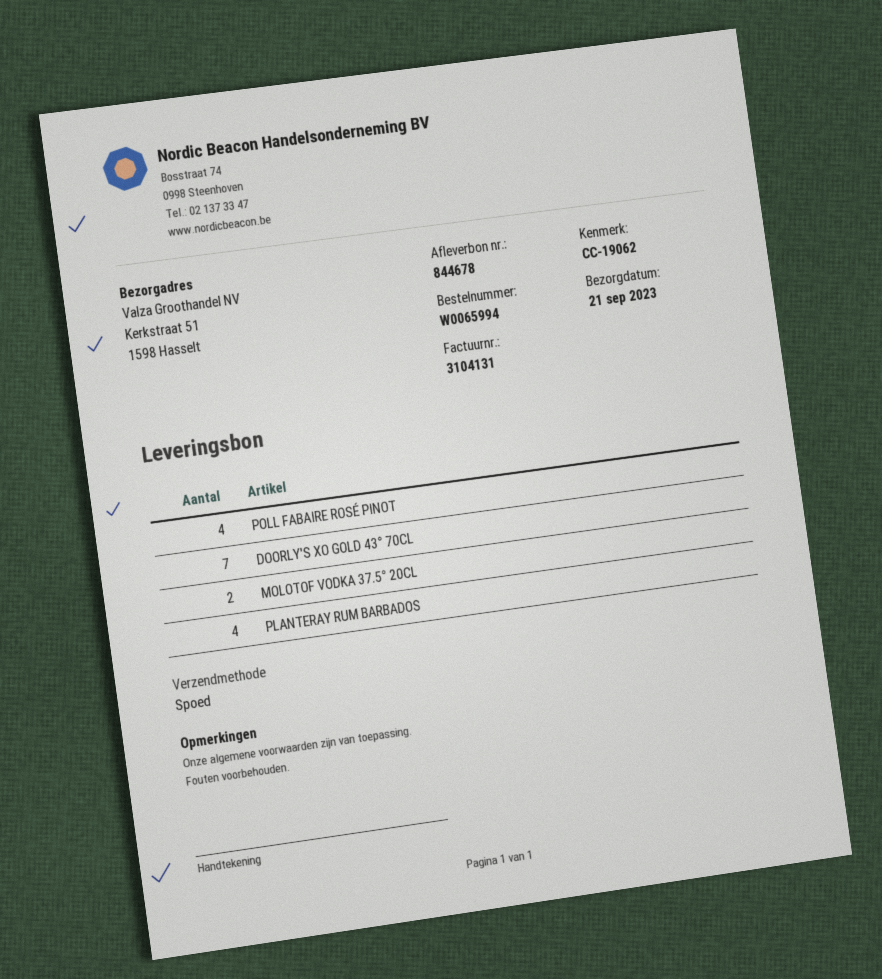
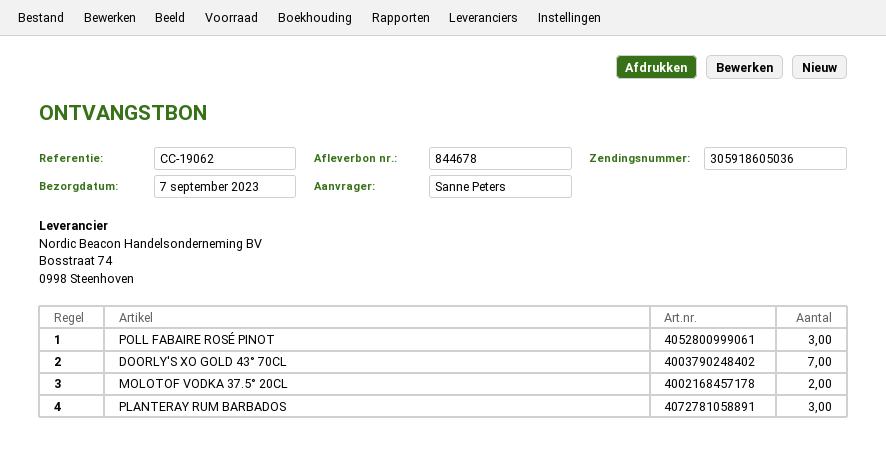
delivery date: 2023-09-21 -> 2023-09-07
POLL FABAIRE ROSÉ PINOT: 4 -> 3
PLANTERAY RUM BARBADOS: 4 -> 3

